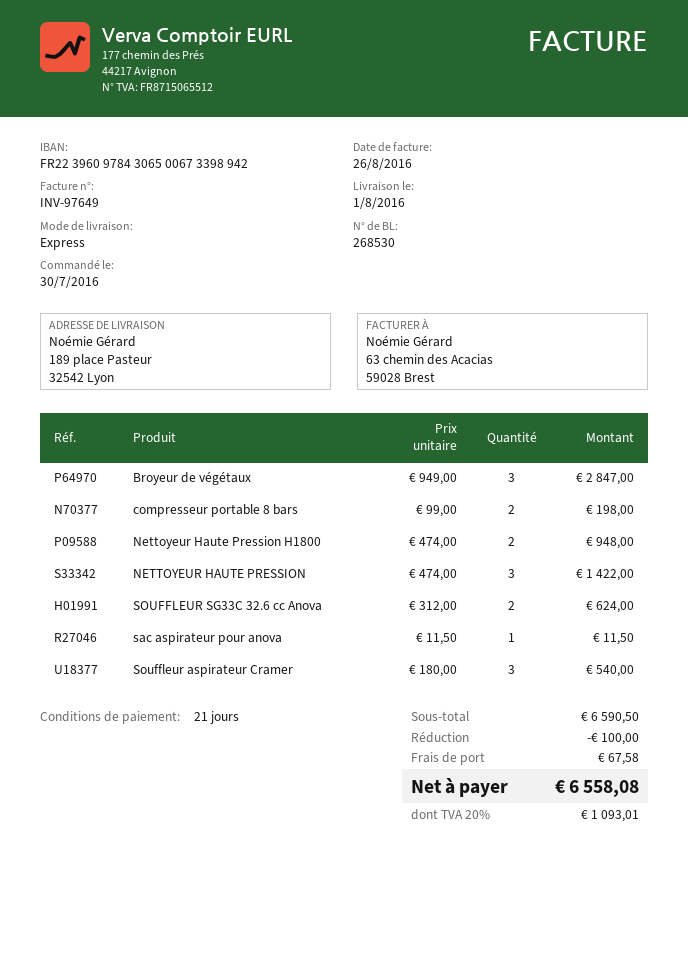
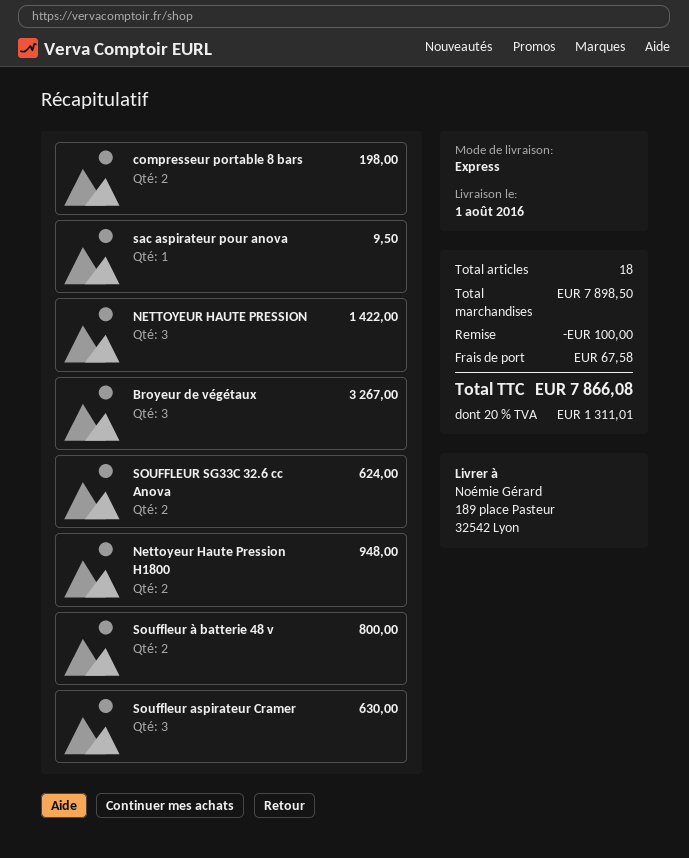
Broyeur de végétaux: 3 for 2847.00 -> 3 for 3267.00
sac aspirateur pour anova: 1 for 11.50 -> 1 for 9.50
Souffleur aspirateur Cramer: 3 for 540.00 -> 3 for 630.00
Souffleur à batterie 48 v: none -> 2 for 800.00
subtotal: 6590.50 -> 7898.50
tax: 20% = 1093.01 -> 20% = 1311.01
total: 6558.08 -> 7866.08

